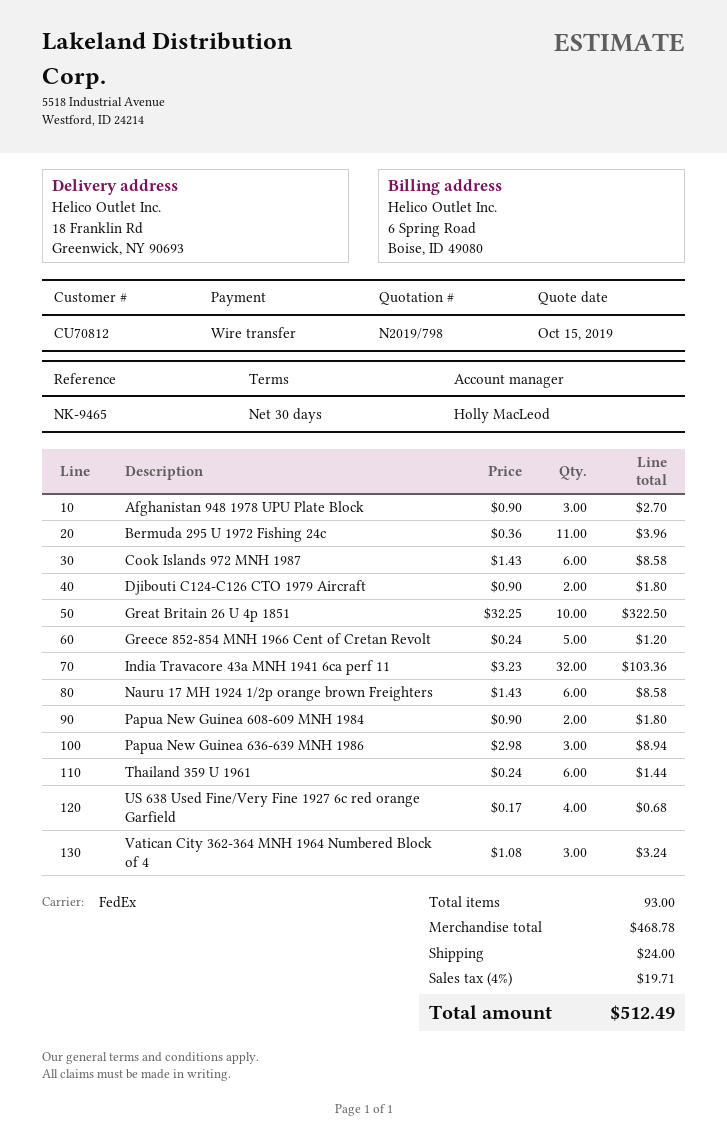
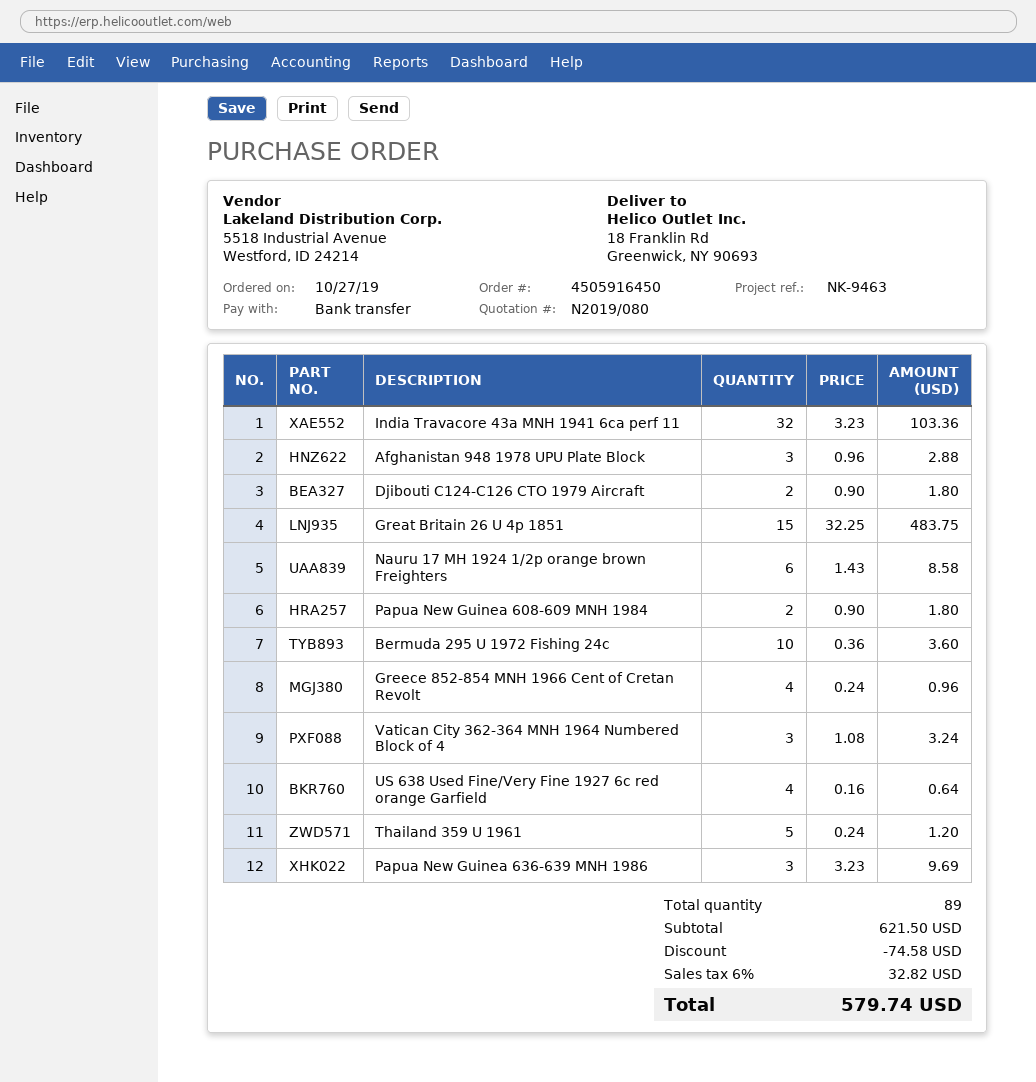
quote number: N2019/798 -> N2019/080
reference: NK-9465 -> NK-9463
Afghanistan 948 1978 UPU Plate Block: 3 x 0.90 = 2.70 -> 3 x 0.96 = 2.88
Bermuda 295 U 1972 Fishing 24c: 11 x 0.36 = 3.96 -> 10 x 0.36 = 3.60
Cook Islands 972 MNH 1987: 6 x 1.43 = 8.58 -> none
Great Britain 26 U 4p 1851: 10 x 32.25 = 322.50 -> 15 x 32.25 = 483.75
Greece 852-854 MNH 1966 Cent of Cretan Revolt: 5 x 0.24 = 1.20 -> 4 x 0.24 = 0.96
Papua New Guinea 636-639 MNH 1986: 3 x 2.98 = 8.94 -> 3 x 3.23 = 9.69
Thailand 359 U 1961: 6 x 0.24 = 1.44 -> 5 x 0.24 = 1.20
US 638 Used Fine/Very Fine 1927 6c red orange Garfield: 4 x 0.17 = 0.68 -> 4 x 0.16 = 0.64
total quantity: 93 -> 89
subtotal: 468.78 -> 621.50
discount: none -> 74.58
shipping: 24.00 -> none
tax: 4% = 19.71 -> 6% = 32.82
total: 512.49 -> 579.74

